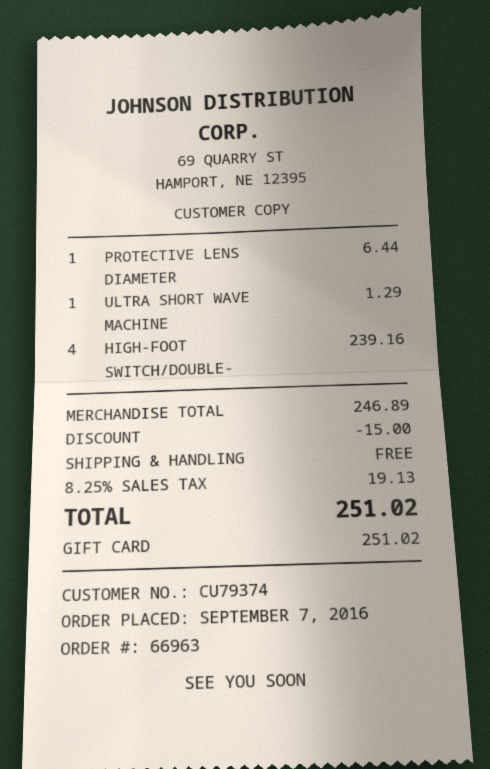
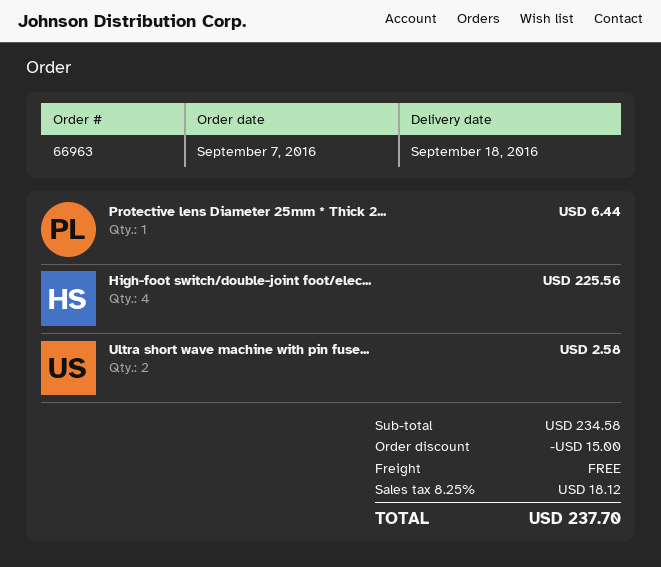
ULTRA SHORT WAVE MACHINE: 1 for 1.29 -> 2 for 2.58
HIGH-FOOT SWITCH/DOUBLE-: 4 for 239.16 -> 4 for 225.56
subtotal: 246.89 -> 234.58
tax: 8.25% = 19.13 -> 8.25% = 18.12
total: 251.02 -> 237.70

